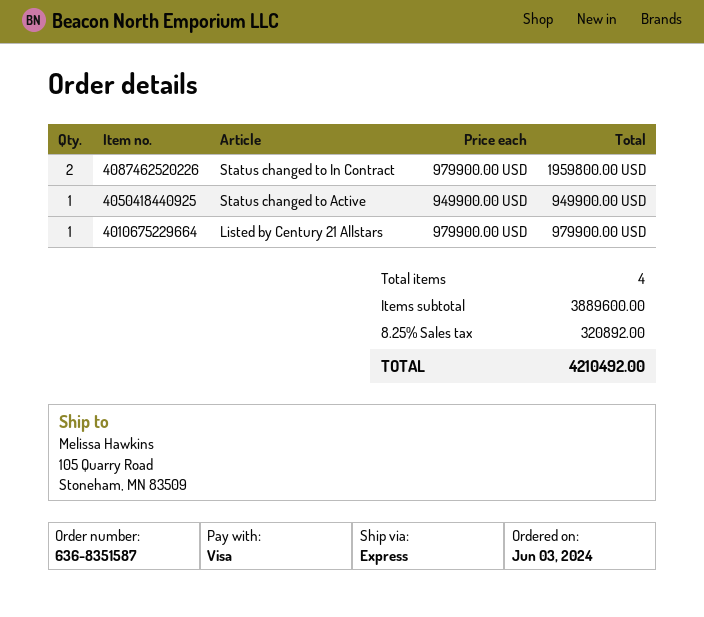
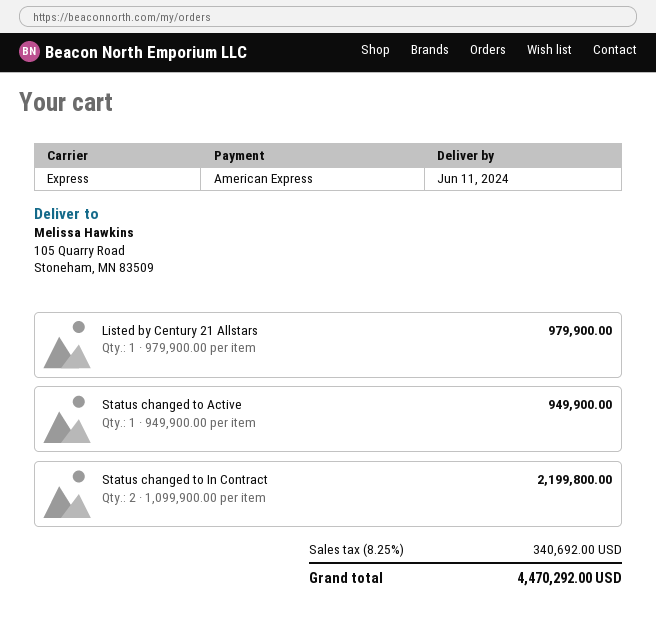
payment method: Visa -> American Express
Status changed to In Contract: 2 x 979900.00 = 1959800.00 -> 2 x 1099900.00 = 2199800.00
tax: 8.25% = 320892.00 -> 8.25% = 340692.00
total: 4210492.00 -> 4470292.00

